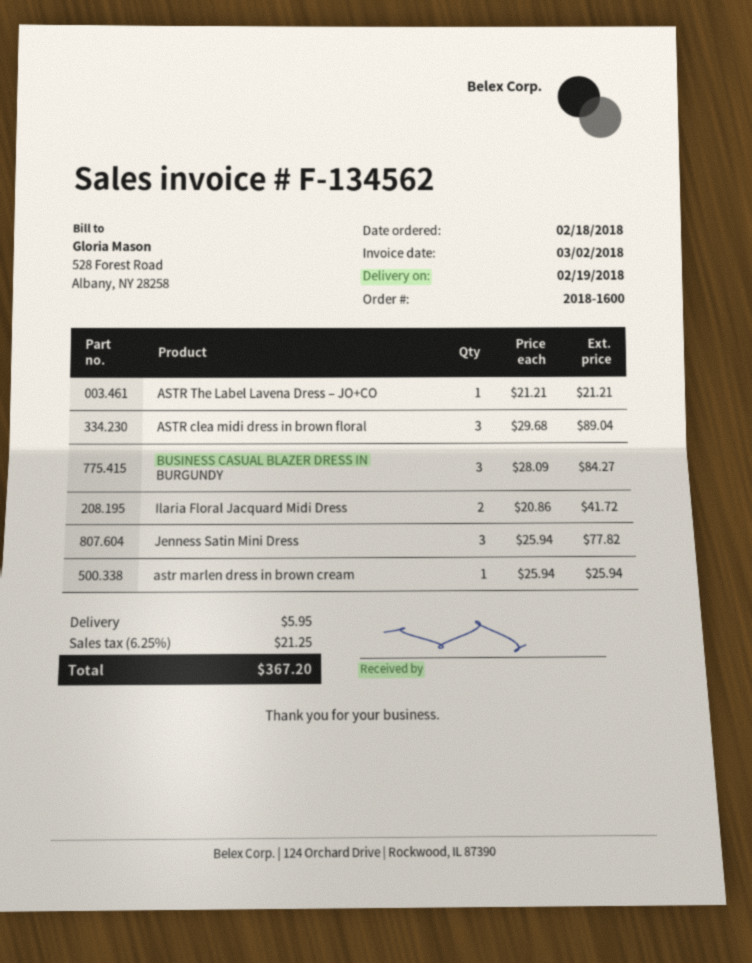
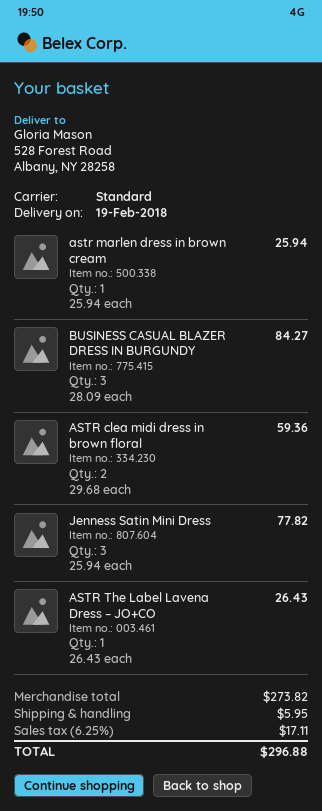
ASTR The Label Lavena Dress – JO+CO: 1 x 21.21 = 21.21 -> 1 x 26.43 = 26.43
ASTR clea midi dress in brown floral: 3 x 29.68 = 89.04 -> 2 x 29.68 = 59.36
Ilaria Floral Jacquard Midi Dress: 2 x 20.86 = 41.72 -> none
tax: 6.25% = 21.25 -> 6.25% = 17.11
total: 367.20 -> 296.88

